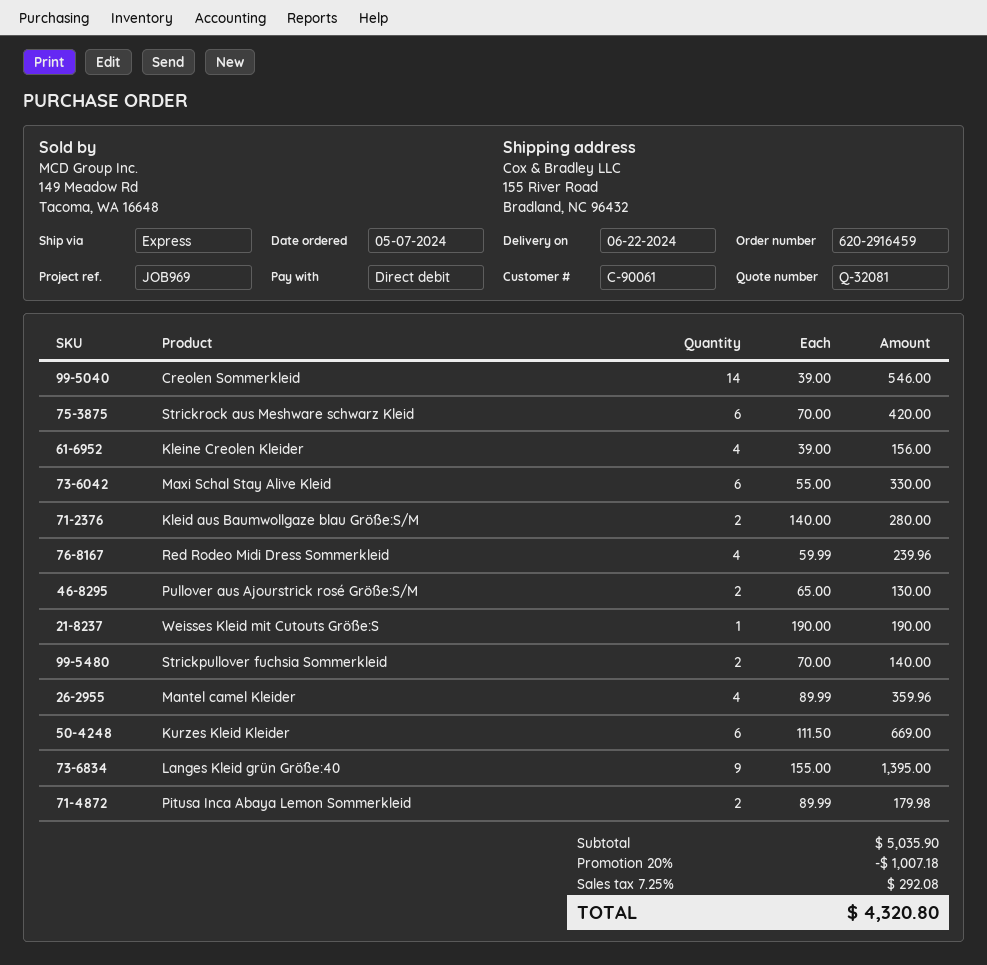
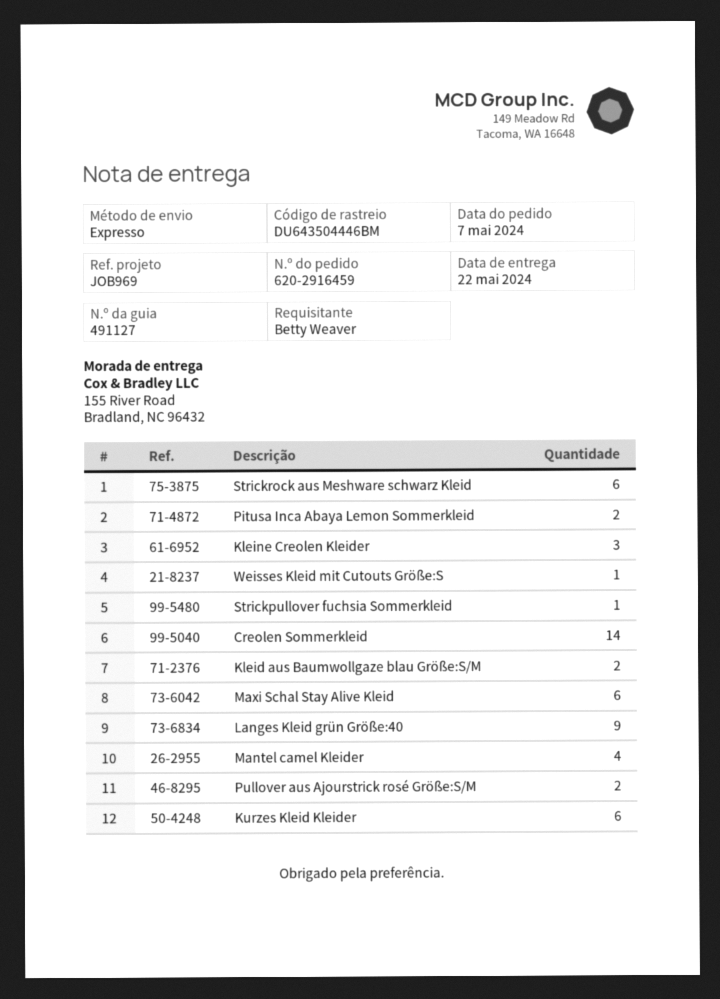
delivery date: 2024-06-22 -> 2024-05-22
Kleine Creolen Kleider: 4 -> 3
Red Rodeo Midi Dress Sommerkleid: 4 -> none
Strickpullover fuchsia Sommerkleid: 2 -> 1

